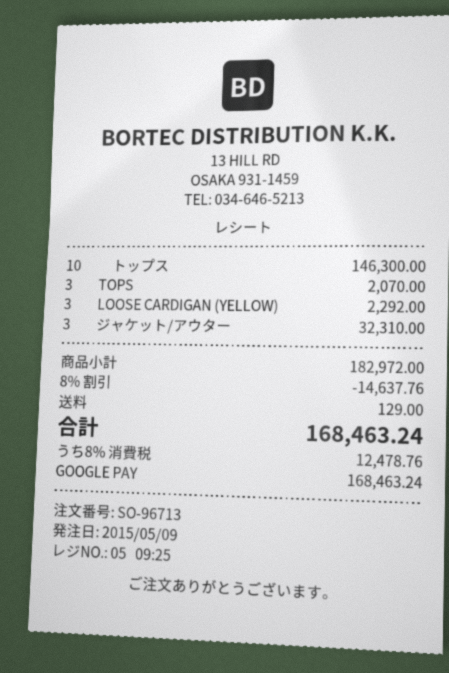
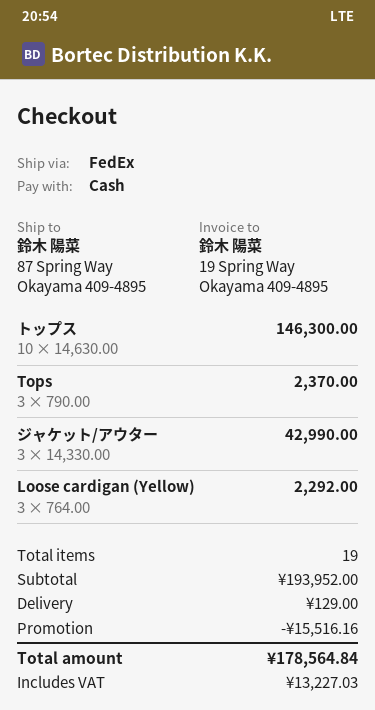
payment method: Google Pay -> cash
TOPS: 3 for 2070.00 -> 3 for 2370.00
ジャケット/アウター: 3 for 32310.00 -> 3 for 42990.00
subtotal: 182972.00 -> 193952.00
discount: 14637.76 -> 15516.16
tax: 12478.76 -> 13227.03
total: 168463.24 -> 178564.84

